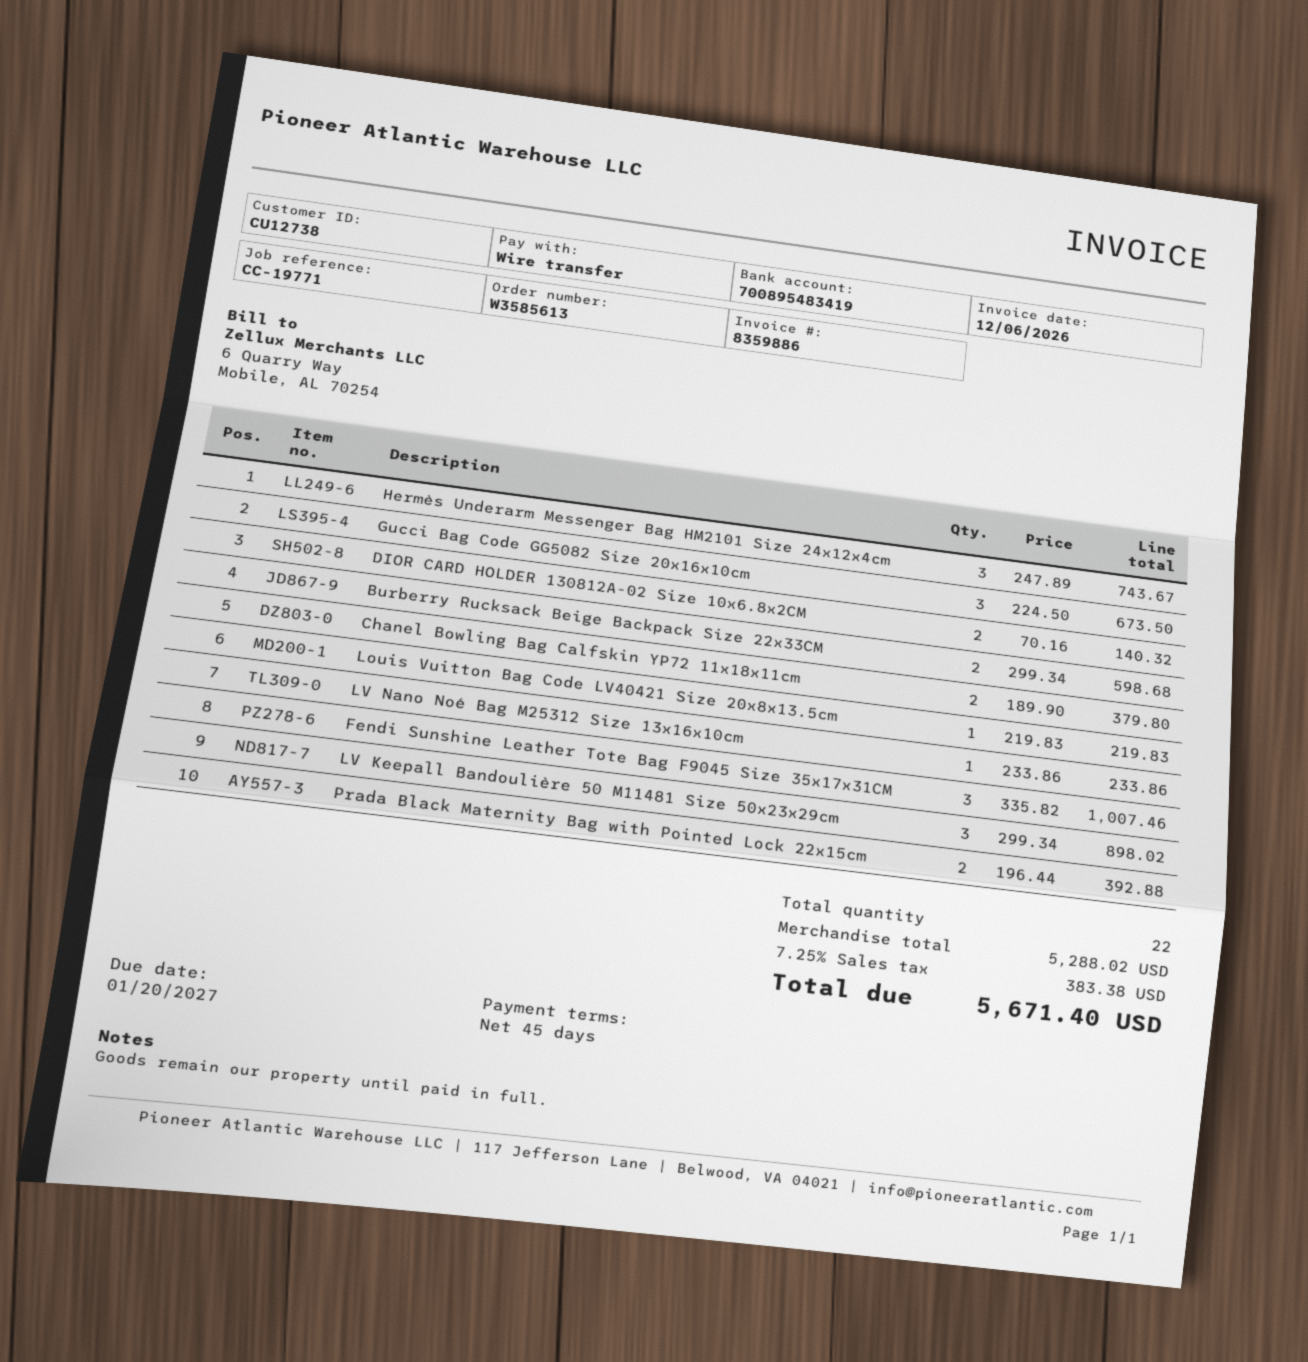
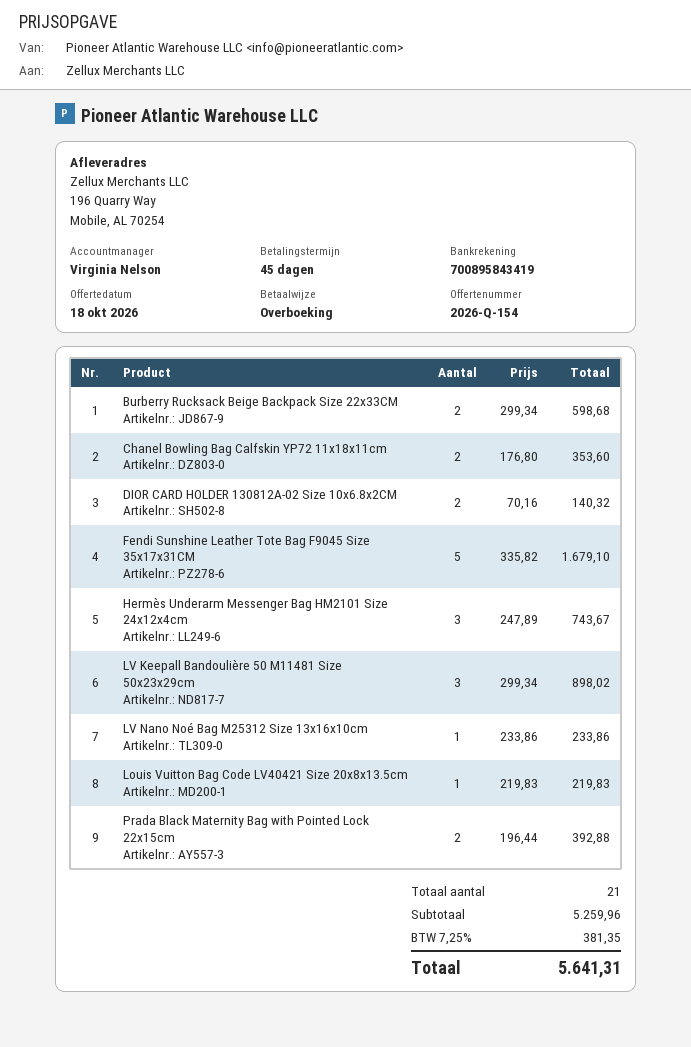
bank account: 700895483419 -> 700895843419
Gucci Bag Code GG5082 Size 20x16x10cm: 3 x 224.50 = 673.50 -> none
Chanel Bowling Bag Calfskin YP72 11x18x11cm: 2 x 189.90 = 379.80 -> 2 x 176.80 = 353.60
Fendi Sunshine Leather Tote Bag F9045 Size 35x17x31CM: 3 x 335.82 = 1007.46 -> 5 x 335.82 = 1679.10
total quantity: 22 -> 21
subtotal: 5288.02 -> 5259.96
tax: 7.25% = 383.38 -> 7.25% = 381.35
total: 5671.40 -> 5641.31

